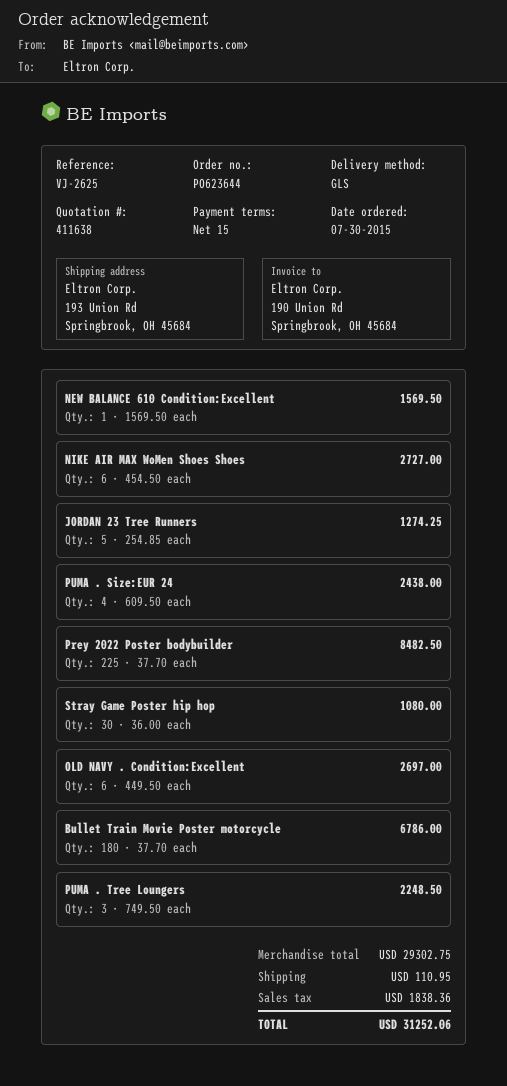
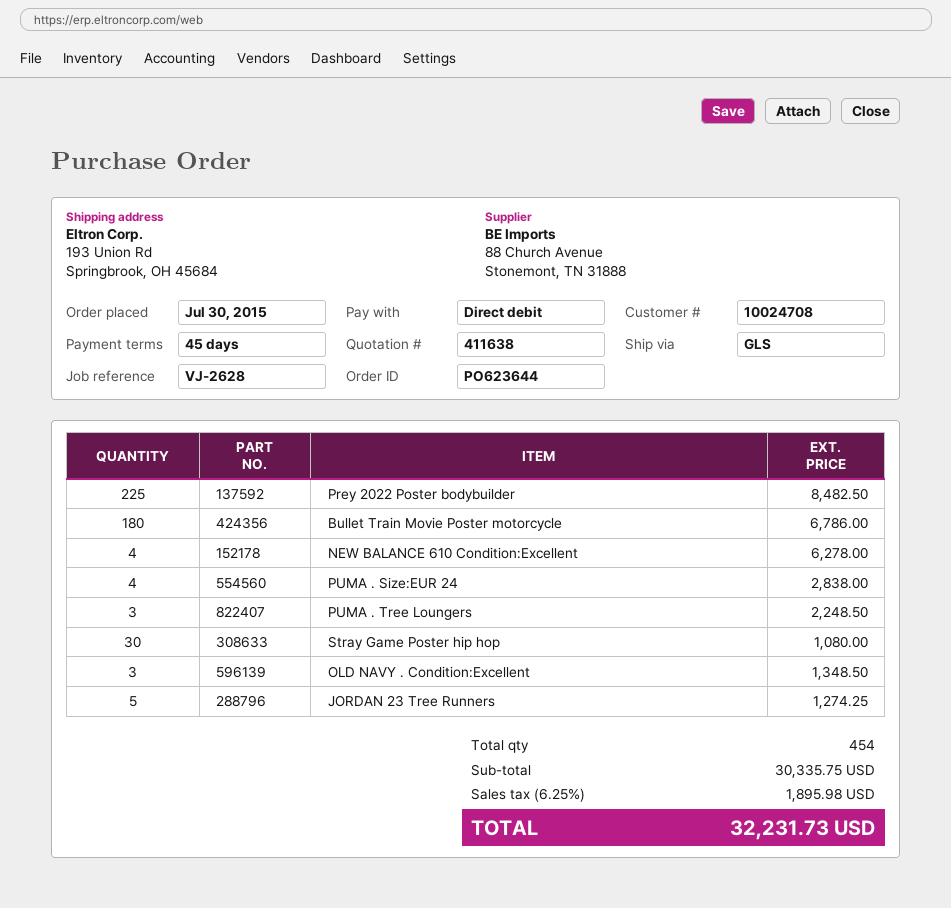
payment terms: 15 days -> 45 days
reference: VJ-2625 -> VJ-2628
NEW BALANCE 610 Condition:Excellent: 1 for 1569.50 -> 4 for 6278.00
NIKE AIR MAX WoMen Shoes Shoes: 6 for 2727.00 -> none
PUMA . Size:EUR 24: 4 for 2438.00 -> 4 for 2838.00
OLD NAVY . Condition:Excellent: 6 for 2697.00 -> 3 for 1348.50
subtotal: 29302.75 -> 30335.75
shipping: 110.95 -> none
tax: 1838.36 -> 1895.98
total: 31252.06 -> 32231.73

